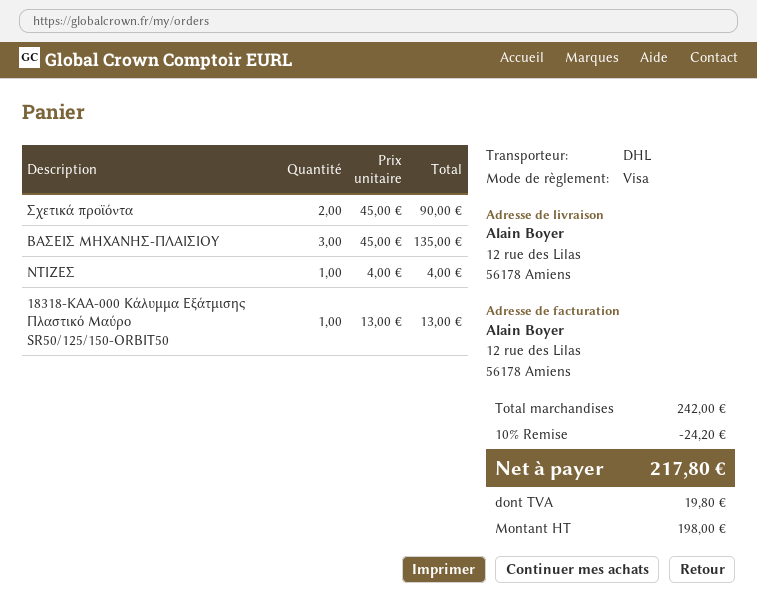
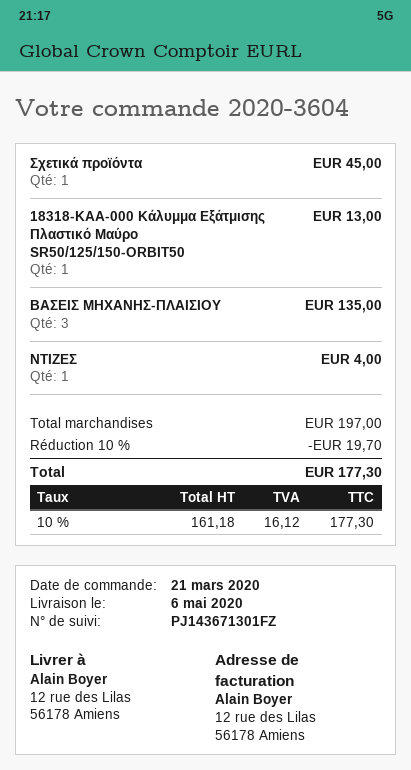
Σχετικά προϊόντα: 2 for 90.00 -> 1 for 45.00
subtotal: 242.00 -> 197.00
discount: 10% = 24.20 -> 10% = 19.70
net: 198.00 -> 161.18
tax: 19.80 -> 16.12
total: 217.80 -> 177.30

